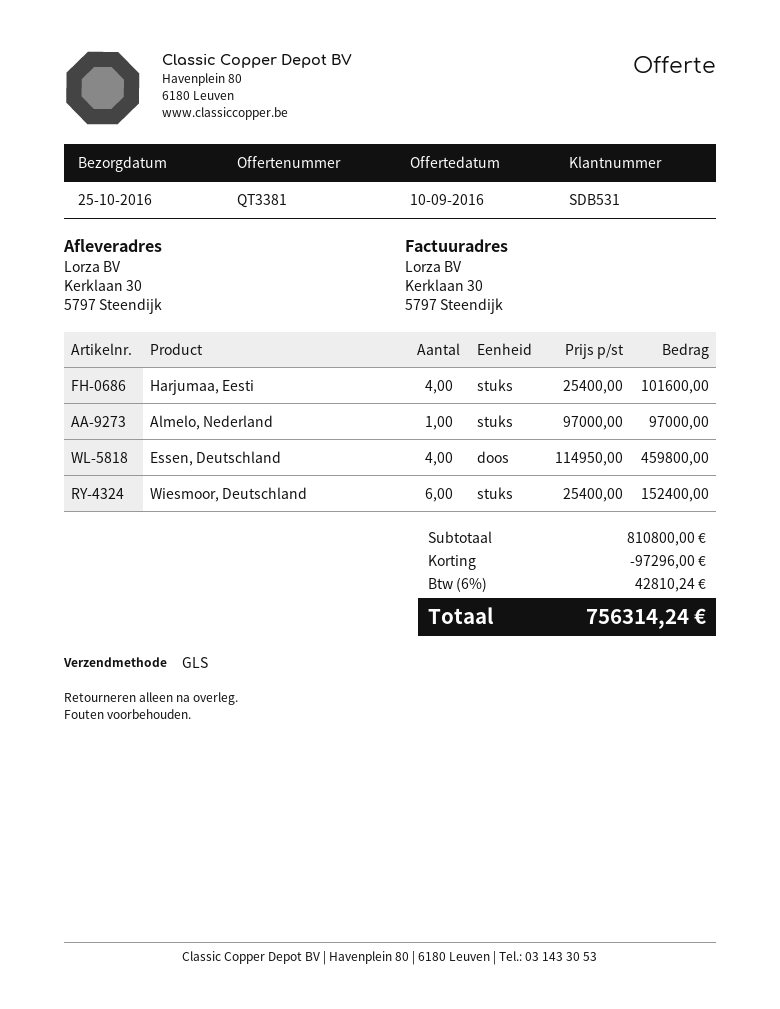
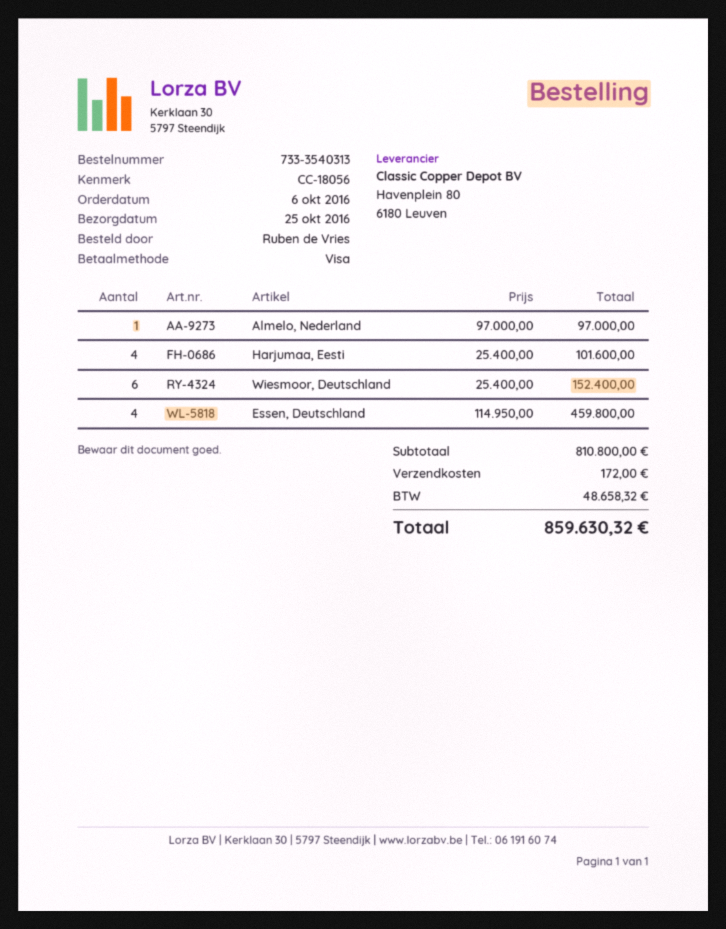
discount: 97296.00 -> none
shipping: none -> 172.00
tax: 42810.24 -> 48658.32
total: 756314.24 -> 859630.32

